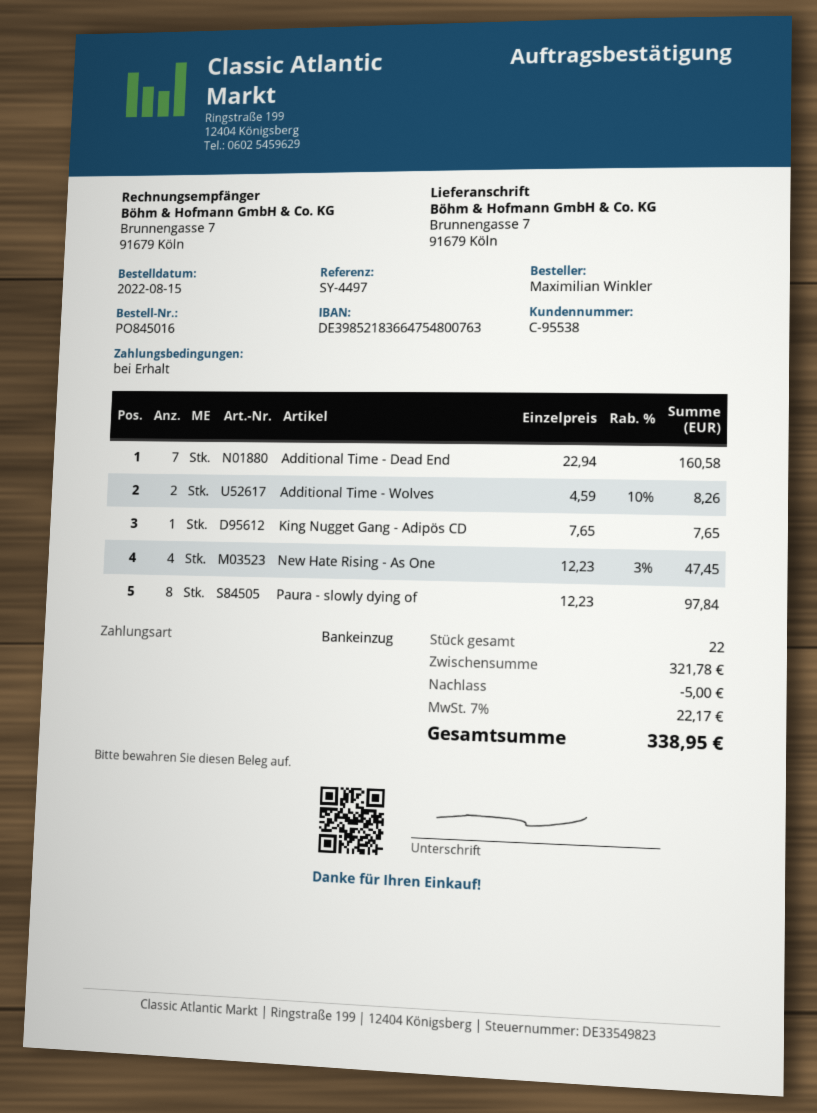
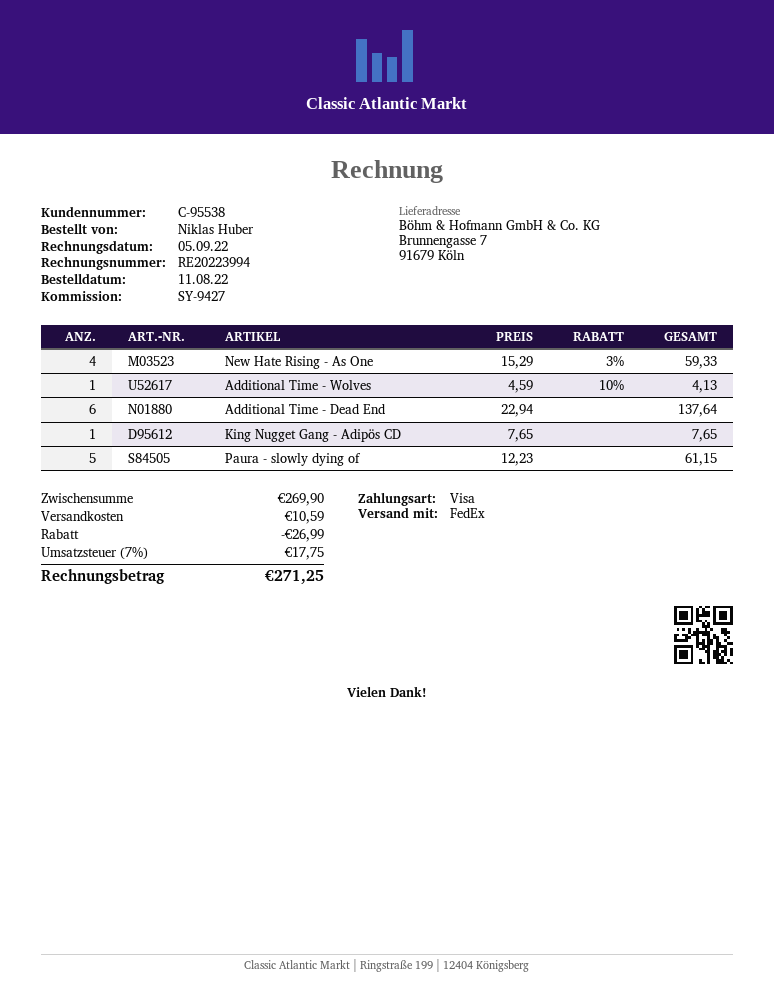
order date: 2022-08-15 -> 2022-08-11
reference: SY-4497 -> SY-9427
ordered by: Maximilian Winkler -> Niklas Huber
payment method: direct debit -> Visa
Additional Time - Dead End: 7 x 22.94 = 160.58 -> 6 x 22.94 = 137.64
Additional Time - Wolves: 2 x 4.59 - 10% = 8.26 -> 1 x 4.59 - 10% = 4.13
New Hate Rising - As One: 4 x 12.23 - 3% = 47.45 -> 4 x 15.29 - 3% = 59.33
Paura - slowly dying of: 8 x 12.23 = 97.84 -> 5 x 12.23 = 61.15
subtotal: 321.78 -> 269.90
discount: 5.00 -> 26.99
shipping: none -> 10.59
tax: 7% = 22.17 -> 7% = 17.75
total: 338.95 -> 271.25

